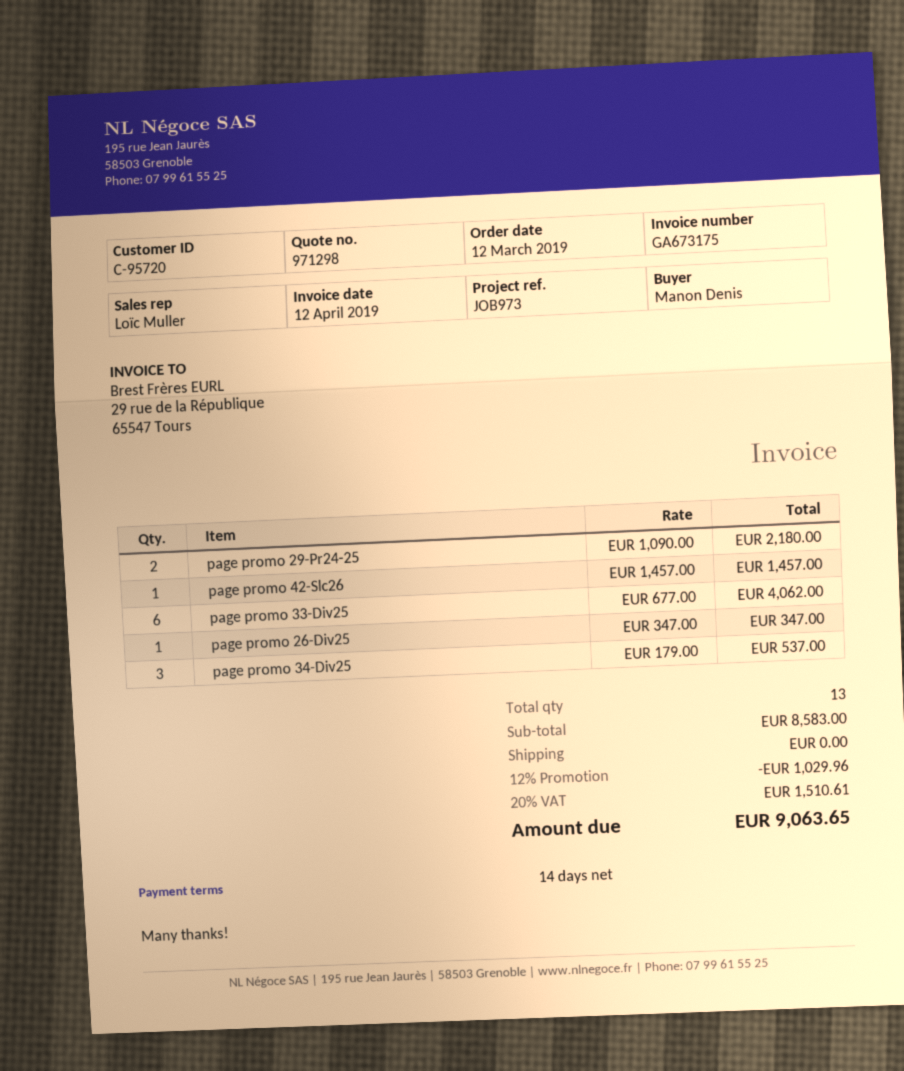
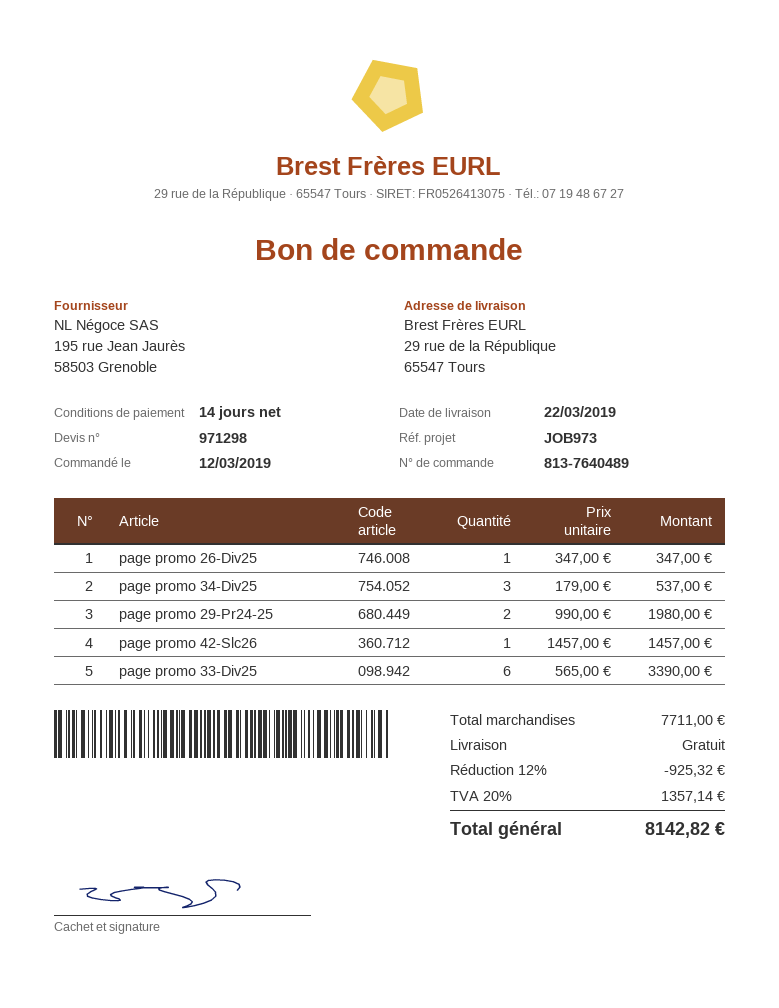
page promo 29-Pr24-25: 2 x 1090.00 = 2180.00 -> 2 x 990.00 = 1980.00
page promo 33-Div25: 6 x 677.00 = 4062.00 -> 6 x 565.00 = 3390.00
subtotal: 8583.00 -> 7711.00
discount: 12% = 1029.96 -> 12% = 925.32
tax: 20% = 1510.61 -> 20% = 1357.14
total: 9063.65 -> 8142.82

